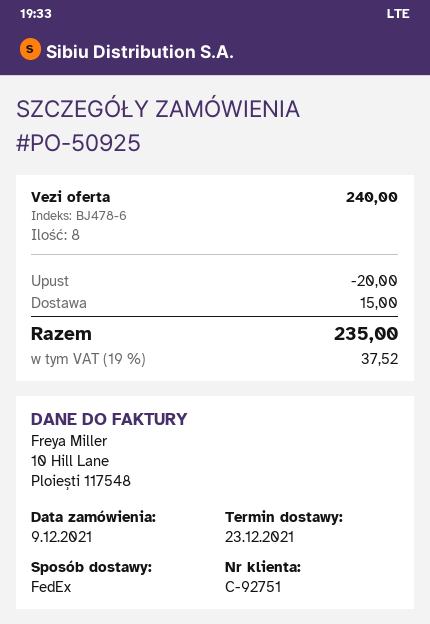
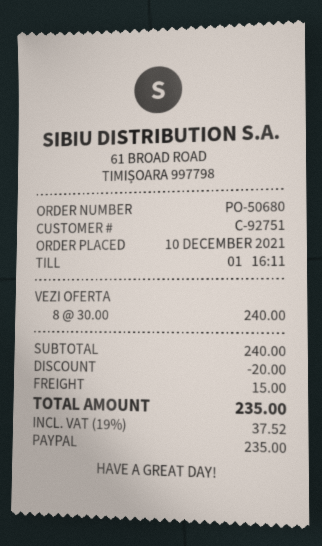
order number: PO-50925 -> PO-50680
order date: 2021-12-09 -> 2021-12-10

